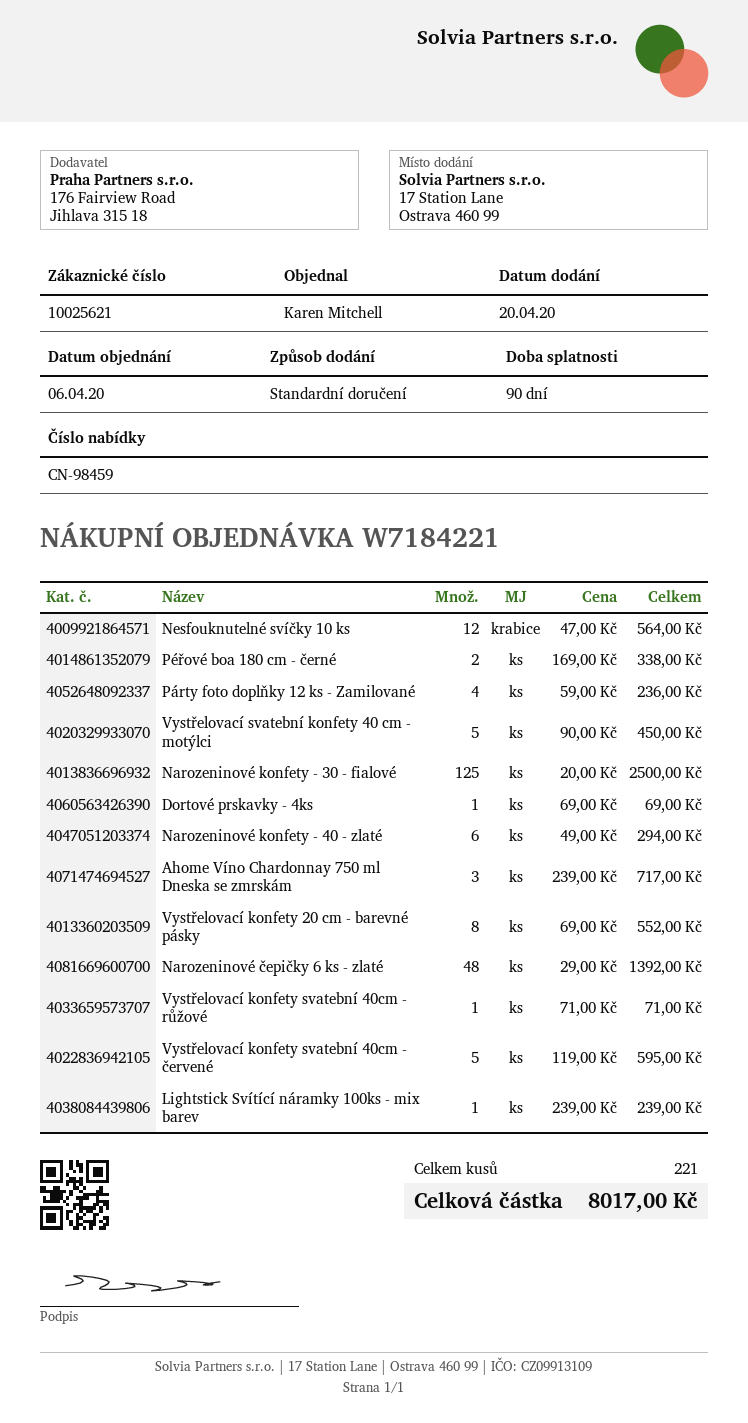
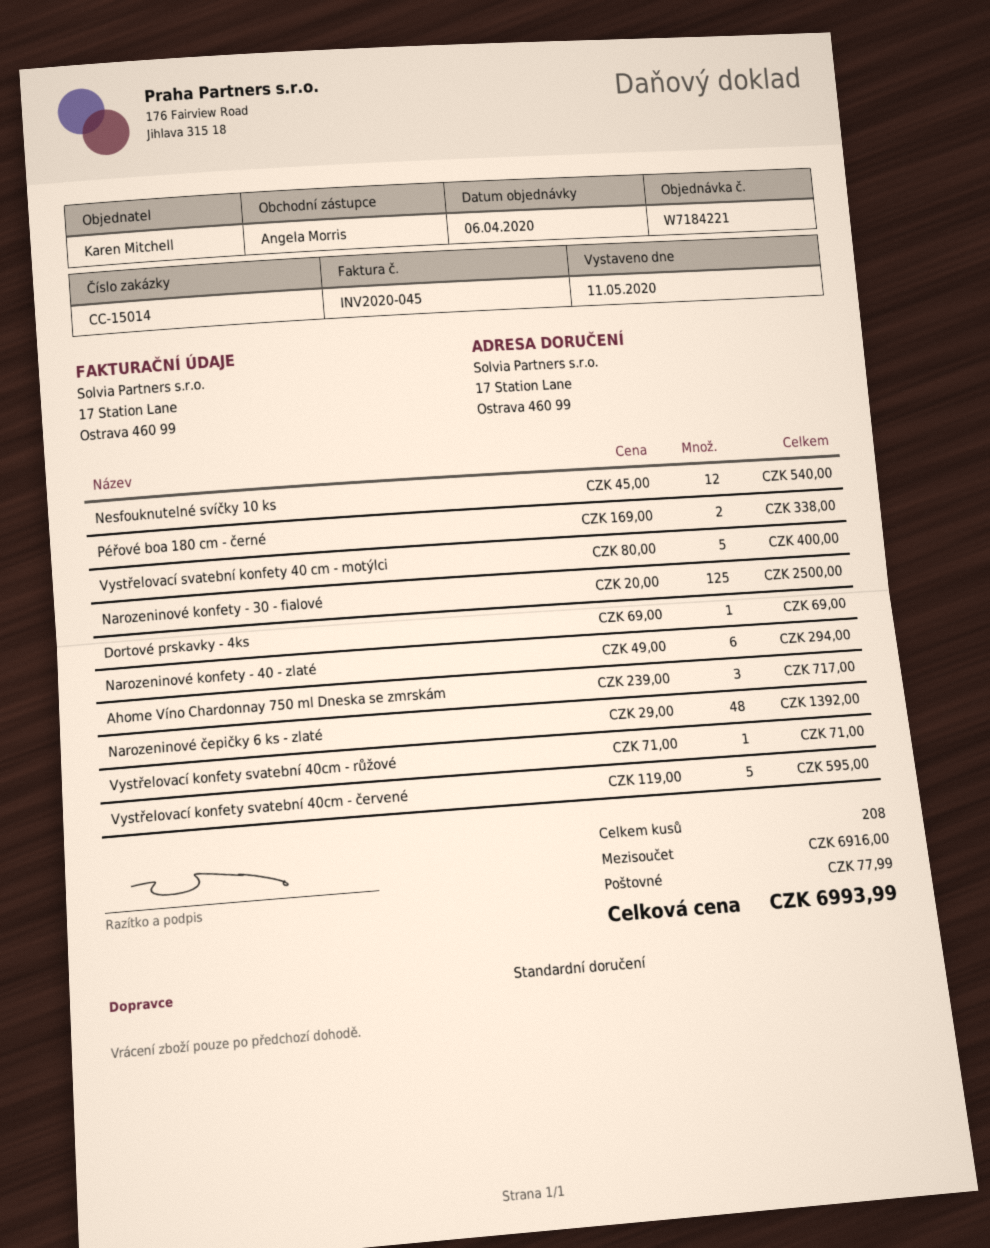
Nesfouknutelné svíčky 10 ks: 12 x 47.00 = 564.00 -> 12 x 45.00 = 540.00
Párty foto doplňky 12 ks - Zamilované: 4 x 59.00 = 236.00 -> none
Vystřelovací svatební konfety 40 cm - motýlci: 5 x 90.00 = 450.00 -> 5 x 80.00 = 400.00
Vystřelovací konfety 20 cm - barevné pásky: 8 x 69.00 = 552.00 -> none
Lightstick Svítící náramky 100ks - mix barev: 1 x 239.00 = 239.00 -> none
total quantity: 221 -> 208
shipping: none -> 77.99
total: 8017.00 -> 6993.99

